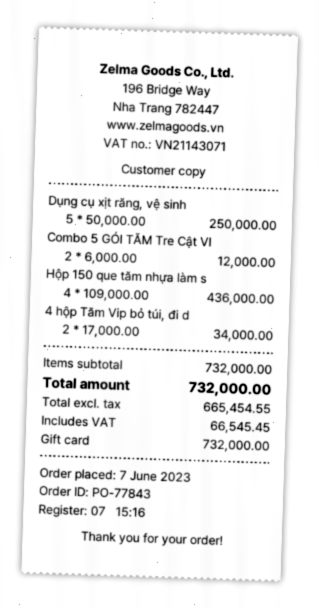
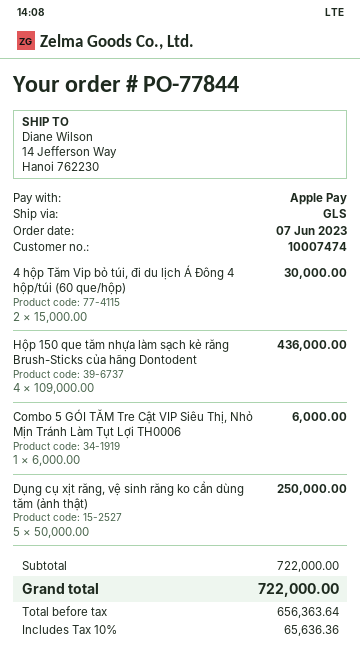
order number: PO-77843 -> PO-77844
payment method: gift card -> Apple Pay
Combo 5 GÓI TĂM Tre Cật VI: 2 x 6000.00 = 12000.00 -> 1 x 6000.00 = 6000.00
4 hộp Tăm Vip bỏ túi, đi d: 2 x 17000.00 = 34000.00 -> 2 x 15000.00 = 30000.00
subtotal: 732000.00 -> 722000.00
net: 665454.55 -> 656363.64
tax: 66545.45 -> 65636.36
total: 732000.00 -> 722000.00

